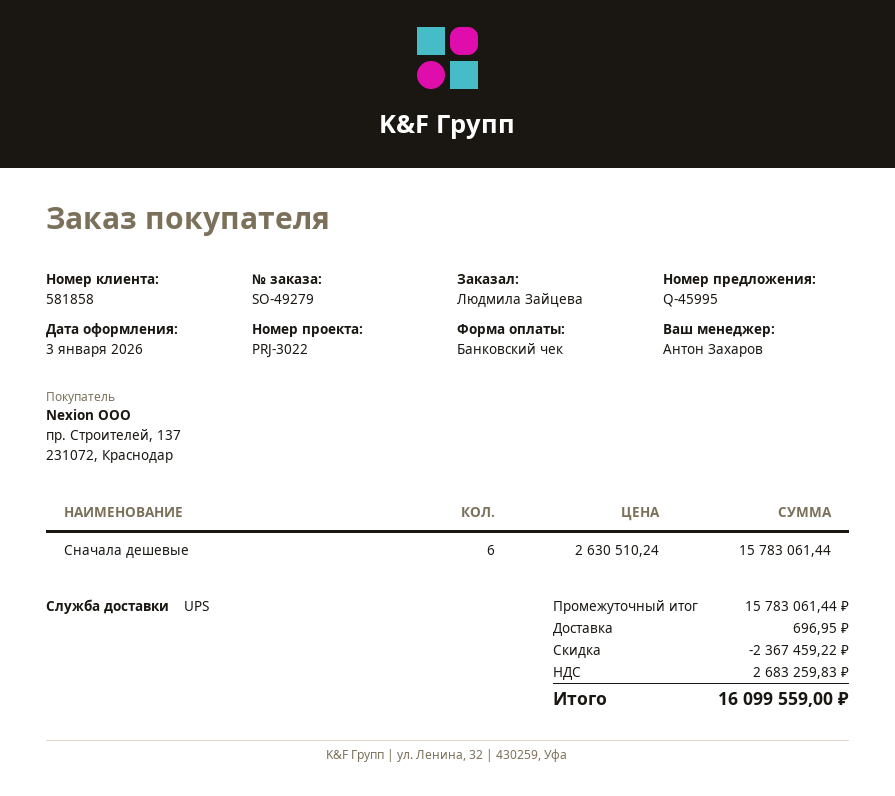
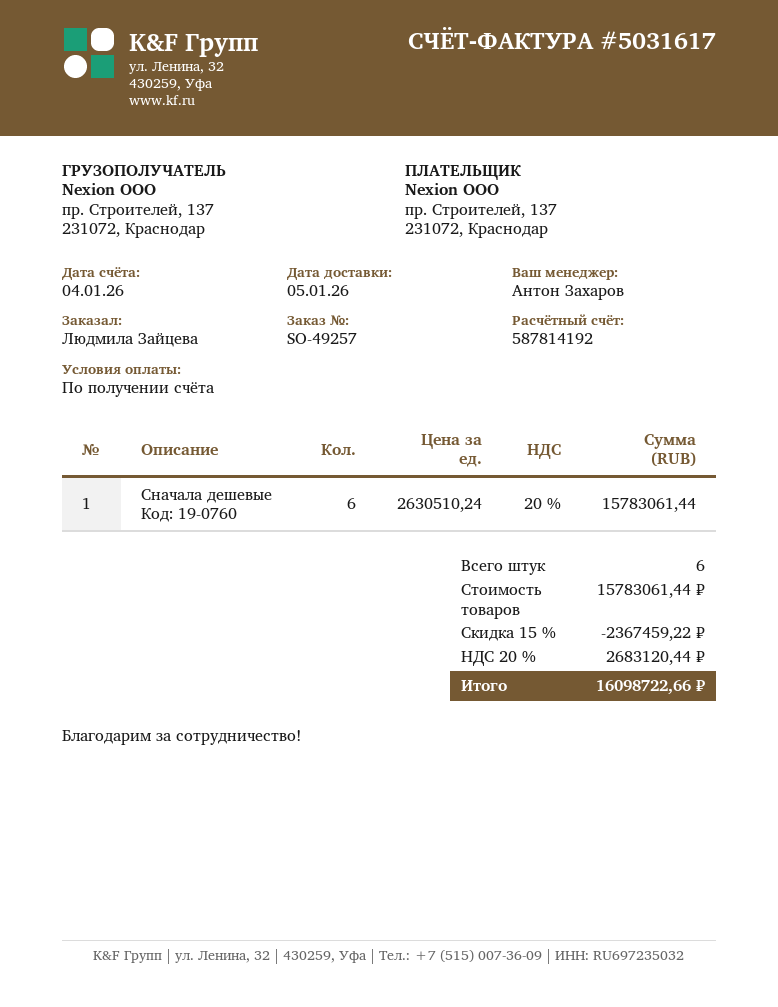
order number: SO-49279 -> SO-49257
shipping: 696.95 -> none
tax: 2683259.83 -> 2683120.44
total: 16099559.00 -> 16098722.66

